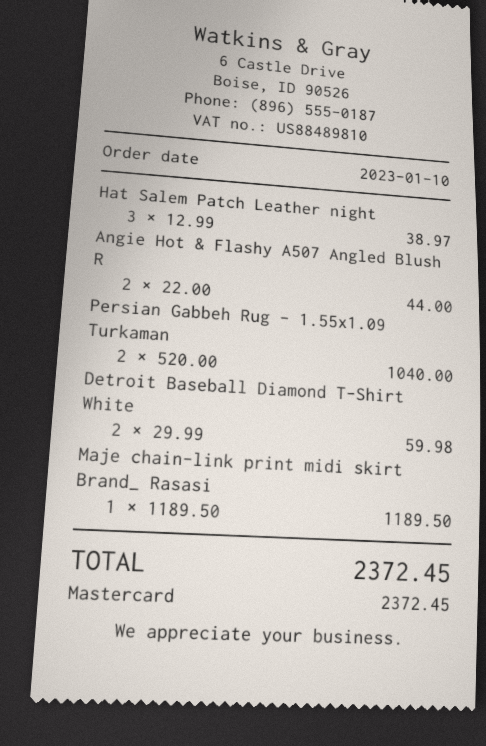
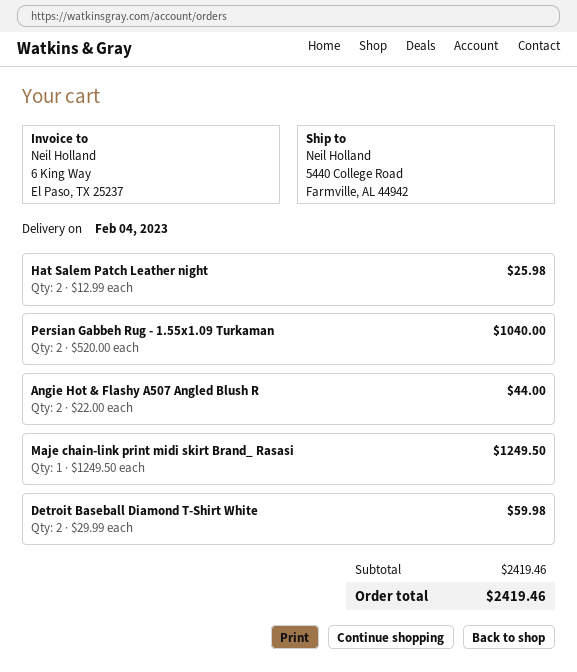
Hat Salem Patch Leather night: 3 x 12.99 = 38.97 -> 2 x 12.99 = 25.98
Maje chain-link print midi skirt Brand_ Rasasi: 1 x 1189.50 = 1189.50 -> 1 x 1249.50 = 1249.50
total: 2372.45 -> 2419.46

